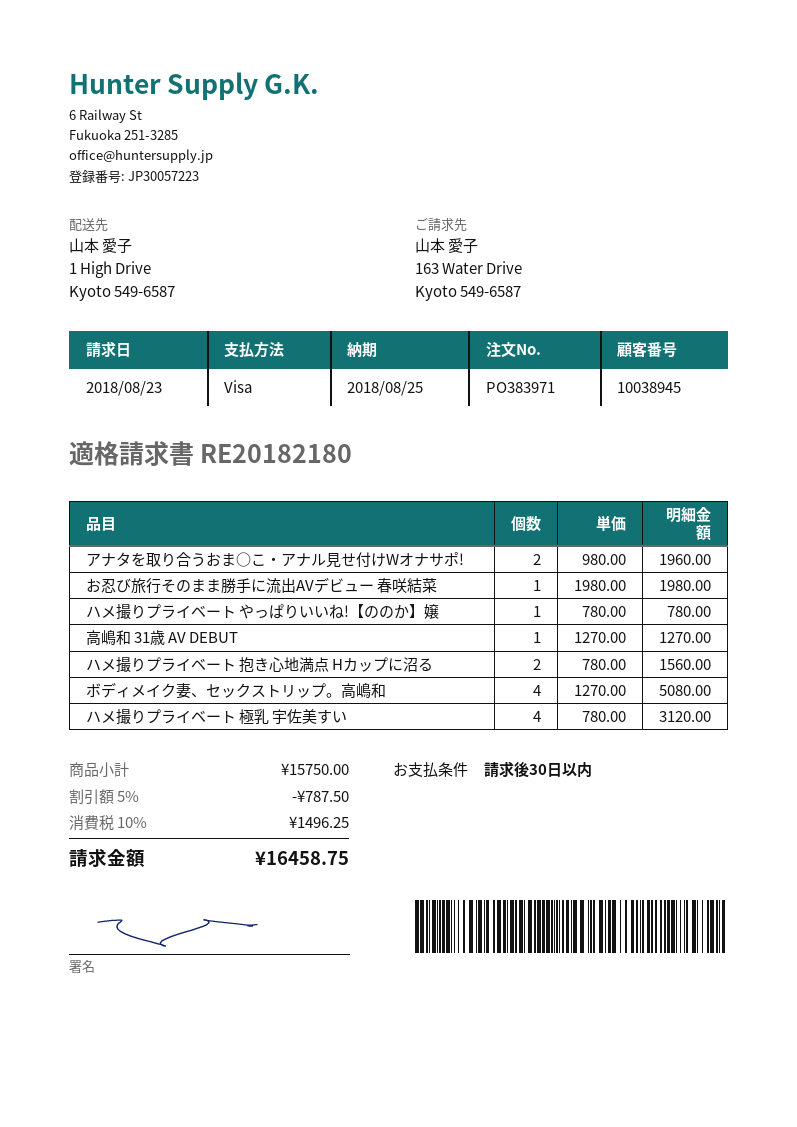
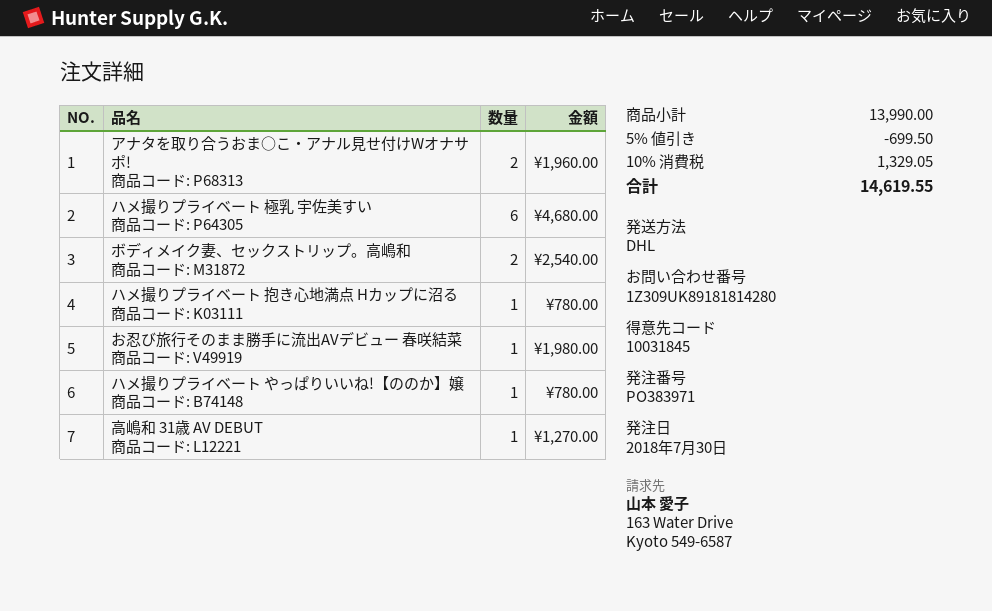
customer number: 10038945 -> 10031845
ハメ撮りプライベート 抱き心地満点 Hカップに沼る: 2 for 1560.00 -> 1 for 780.00
ボディメイク妻、セックストリップ。高嶋和: 4 for 5080.00 -> 2 for 2540.00
ハメ撮りプライベート 極乳 宇佐美すい: 4 for 3120.00 -> 6 for 4680.00
subtotal: 15750.00 -> 13990.00
discount: 5% = 787.50 -> 5% = 699.50
tax: 10% = 1496.25 -> 10% = 1329.05
total: 16458.75 -> 14619.55

